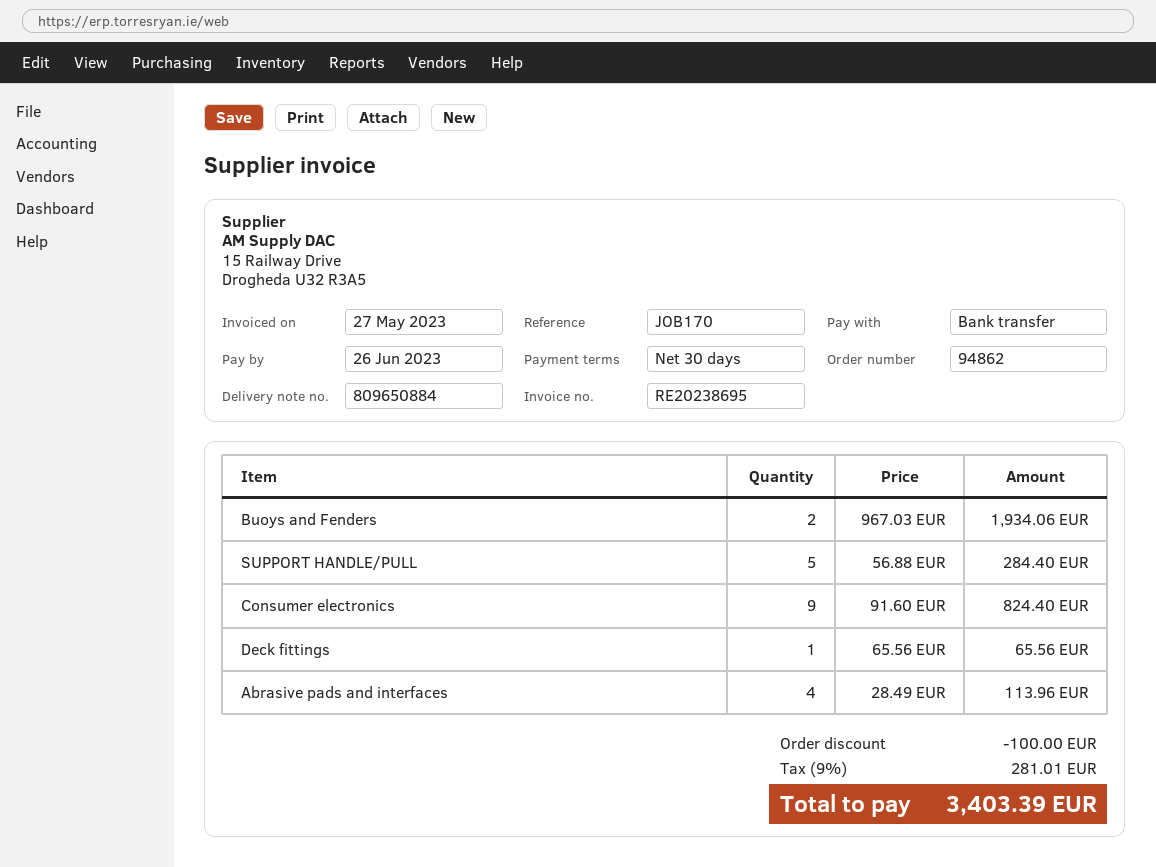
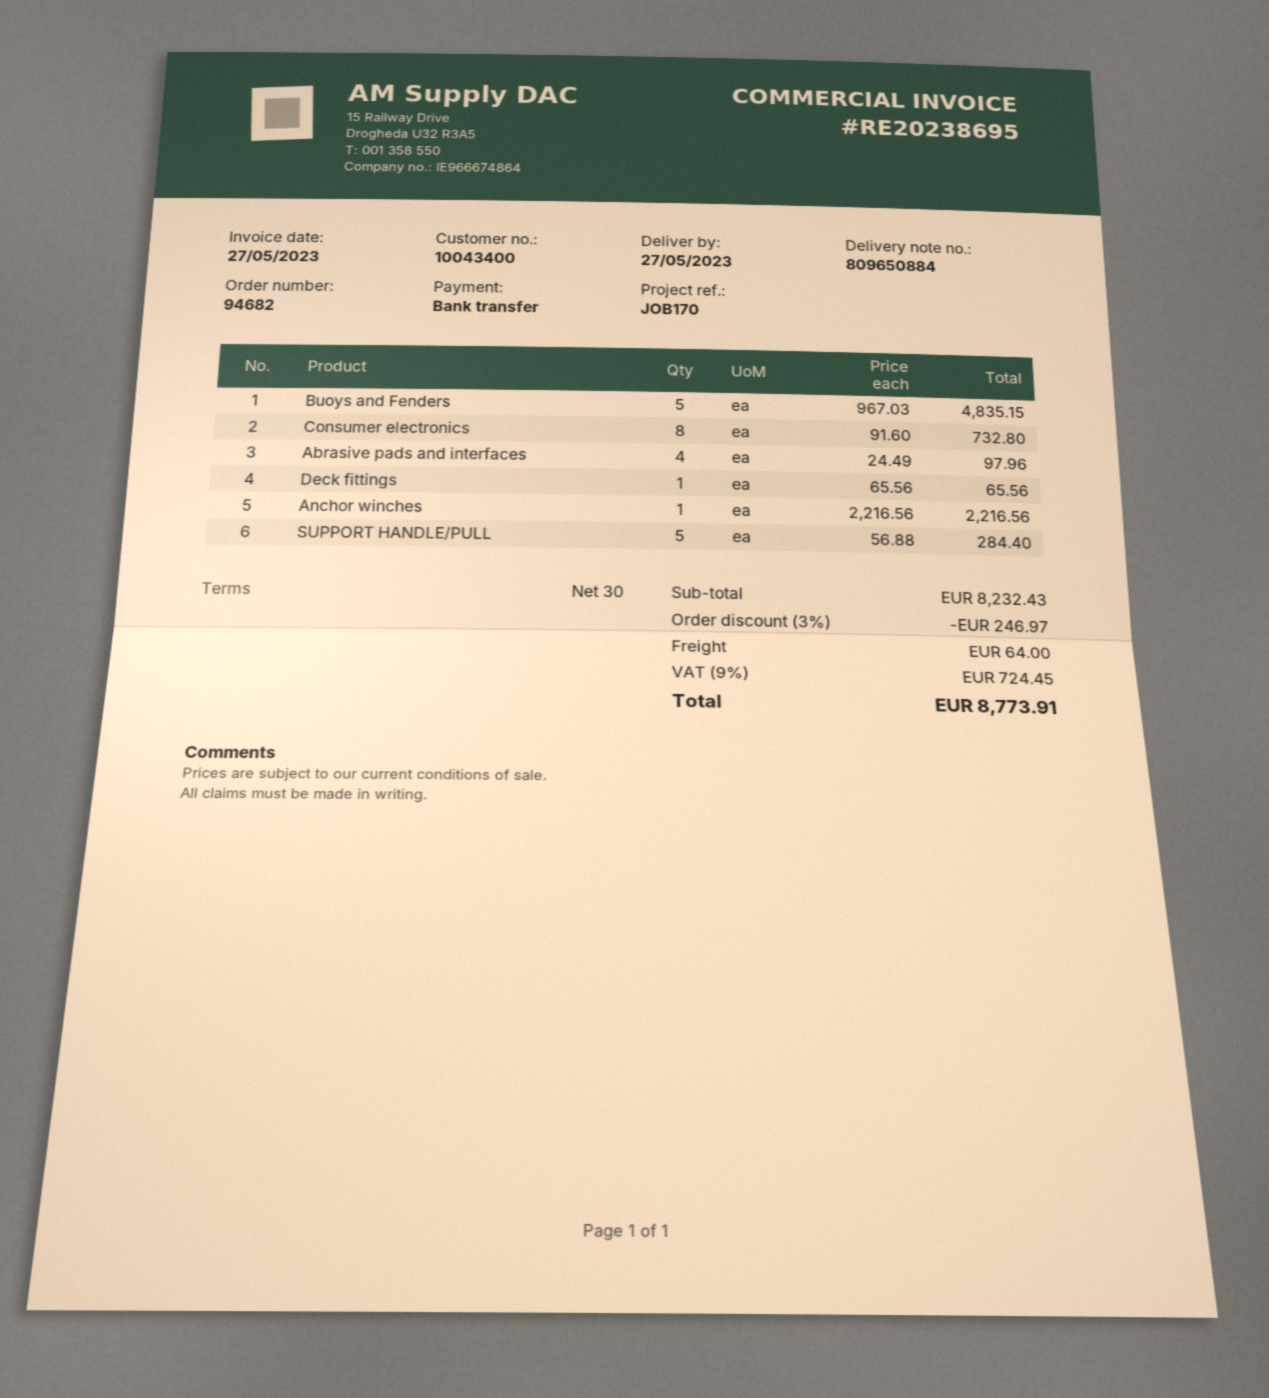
order number: 94862 -> 94682
Buoys and Fenders: 2 x 967.03 = 1934.06 -> 5 x 967.03 = 4835.15
Consumer electronics: 9 x 91.60 = 824.40 -> 8 x 91.60 = 732.80
Abrasive pads and interfaces: 4 x 28.49 = 113.96 -> 4 x 24.49 = 97.96
Anchor winches: none -> 1 x 2216.56 = 2216.56
discount: 100.00 -> 246.97
shipping: none -> 64.00
tax: 9% = 281.01 -> 9% = 724.45
total: 3403.39 -> 8773.91

